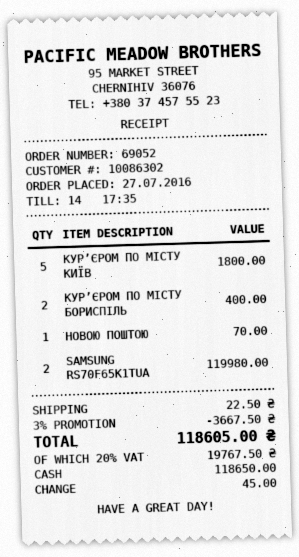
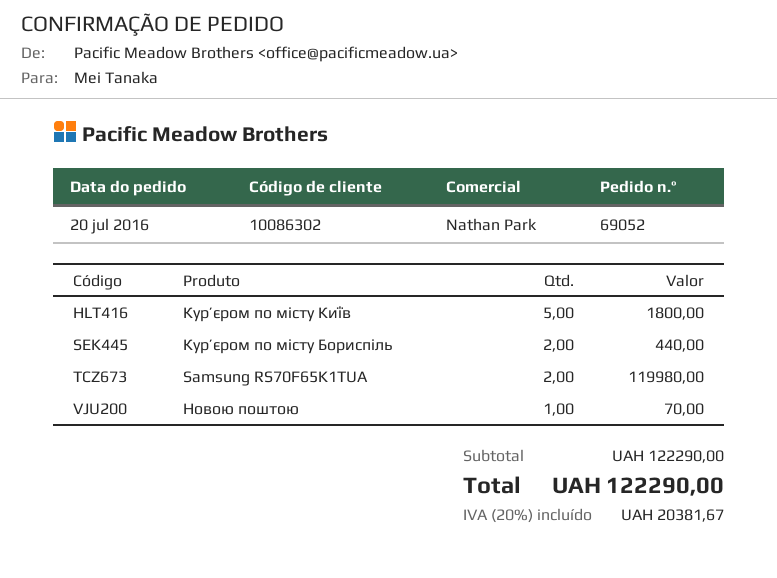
order date: 2016-07-27 -> 2016-07-20
КУРʼЄРОМ ПО МІСТУ БОРИСПІЛЬ: 2 for 400.00 -> 2 for 440.00
discount: 3% = 3667.50 -> none
shipping: 22.50 -> none
tax: 20% = 19767.50 -> 20% = 20381.67
total: 118605.00 -> 122290.00

